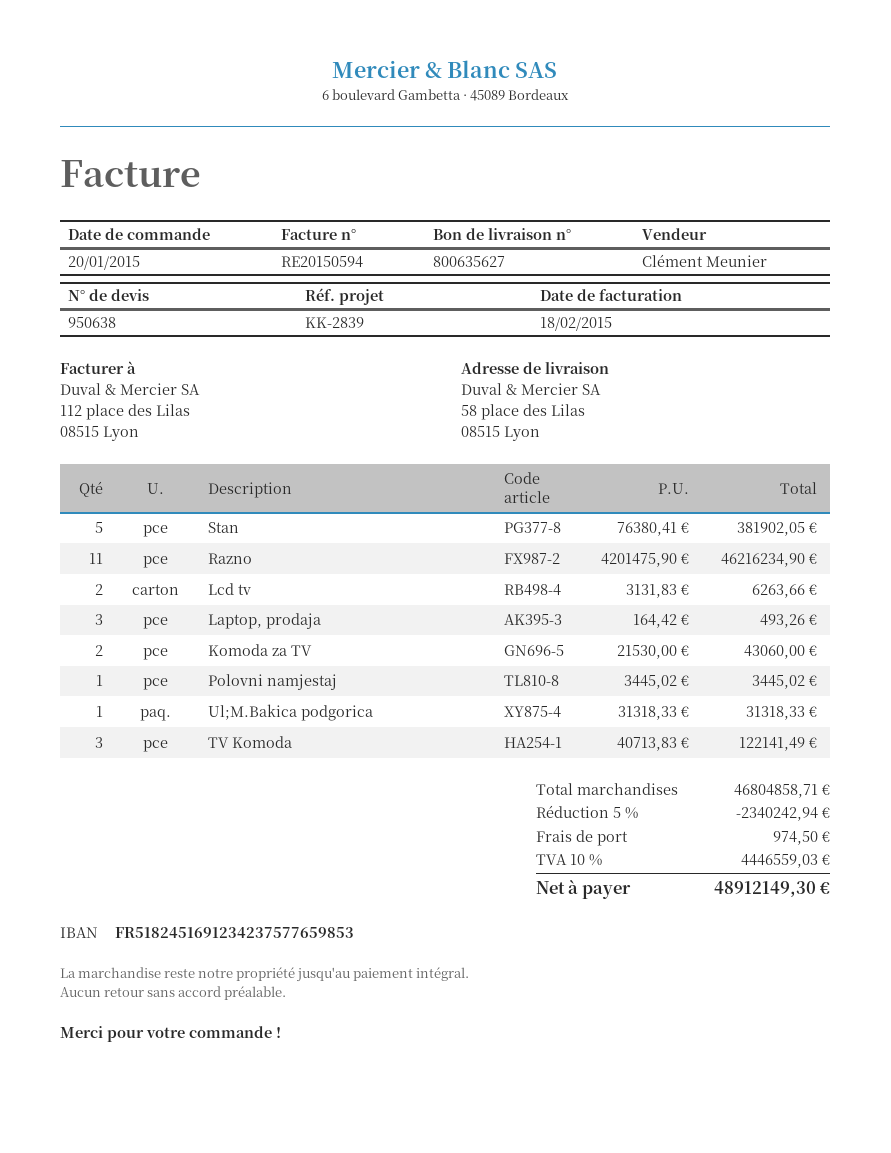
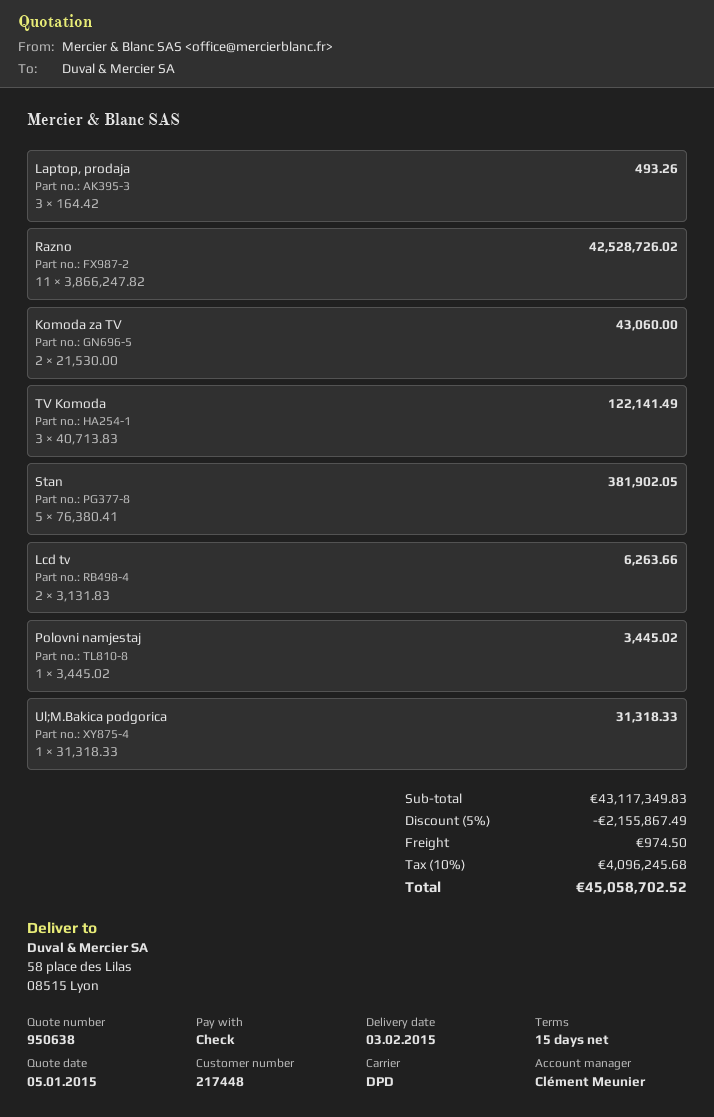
Razno: 11 x 4201475.90 = 46216234.90 -> 11 x 3866247.82 = 42528726.02
subtotal: 46804858.71 -> 43117349.83
discount: 5% = 2340242.94 -> 5% = 2155867.49
tax: 10% = 4446559.03 -> 10% = 4096245.68
total: 48912149.30 -> 45058702.52

